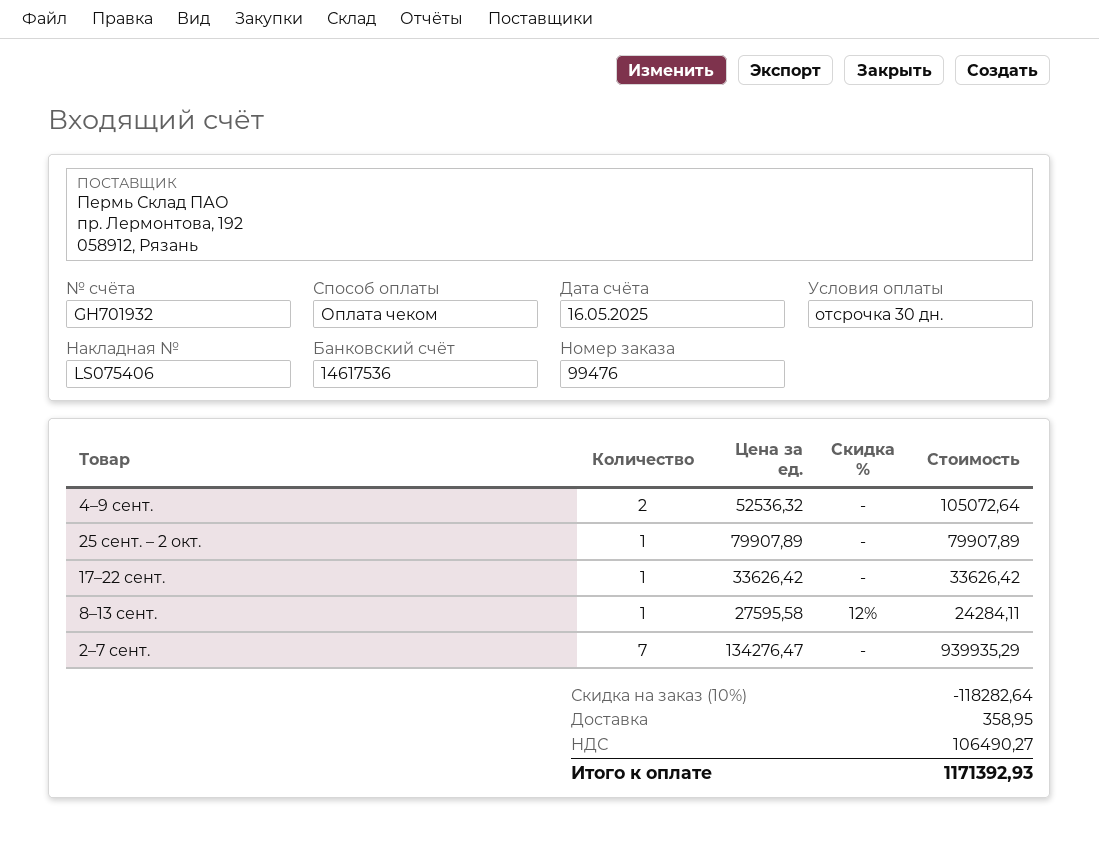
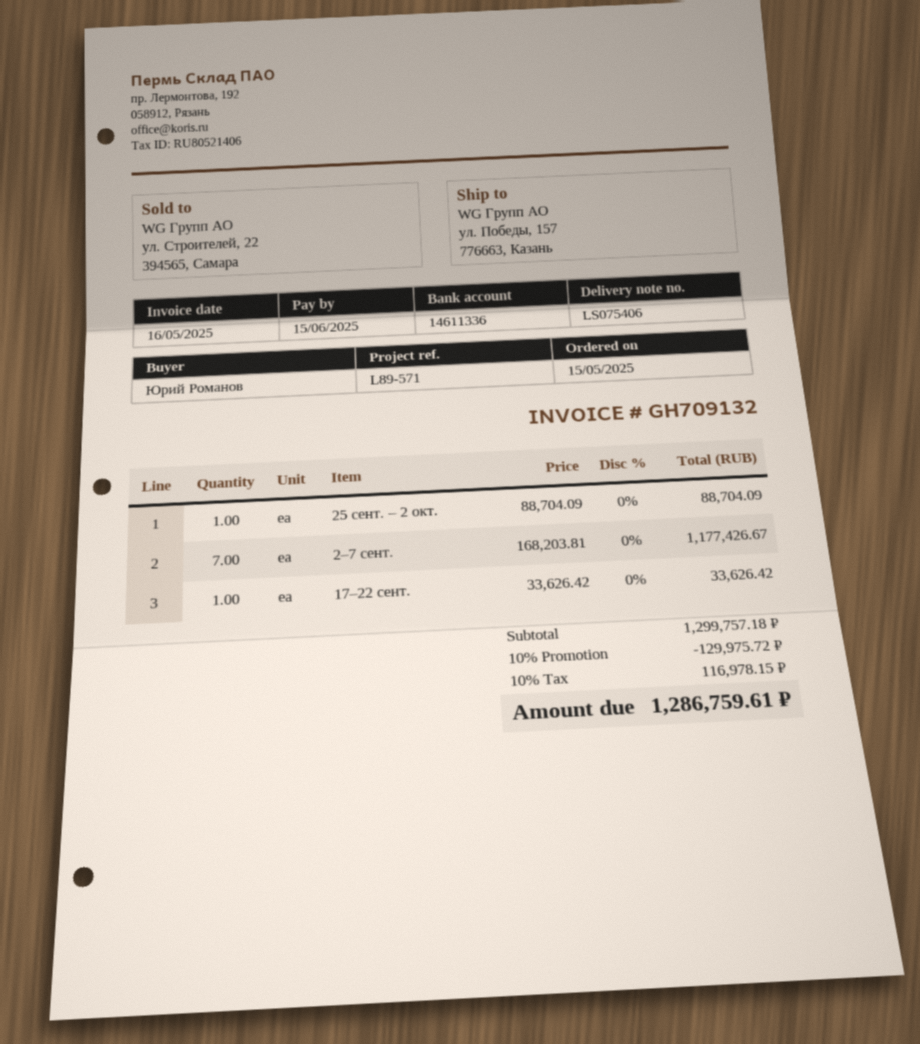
invoice number: GH701932 -> GH709132
bank account: 14617536 -> 14611336
4–9 сент.: 2 x 52536.32 = 105072.64 -> none
25 сент. – 2 окт.: 1 x 79907.89 = 79907.89 -> 1 x 88704.09 = 88704.09
8–13 сент.: 1 x 27595.58 - 12% = 24284.11 -> none
2–7 сент.: 7 x 134276.47 = 939935.29 -> 7 x 168203.81 = 1177426.67
discount: 10% = 118282.64 -> 10% = 129975.72
shipping: 358.95 -> none
tax: 106490.27 -> 116978.15
total: 1171392.93 -> 1286759.61

